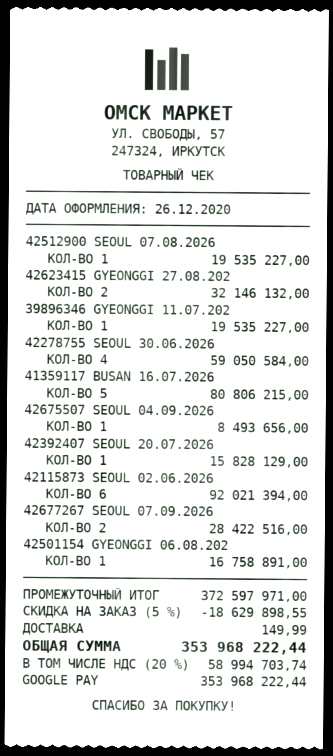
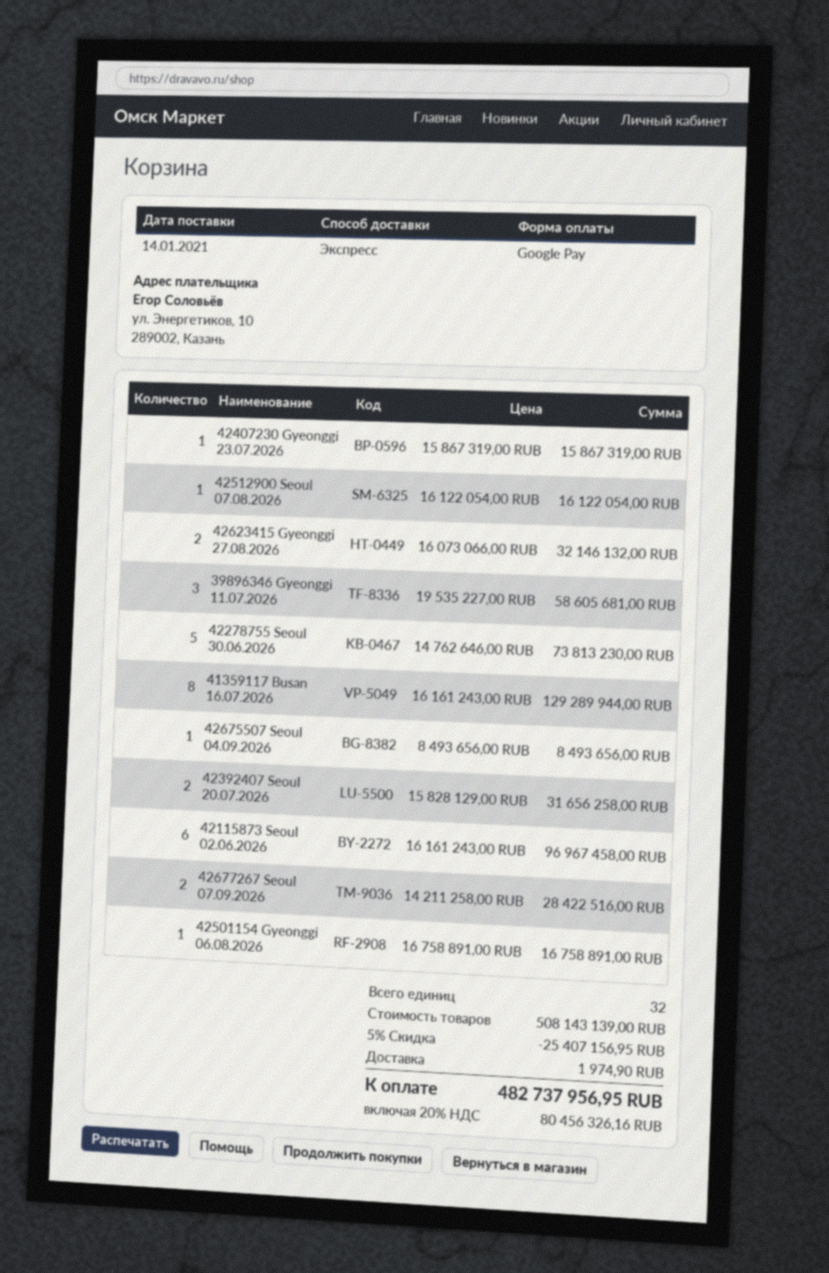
42512900 SEOUL 07.08.2026: 1 for 19535227.00 -> 1 for 16122054.00
39896346 GYEONGGI 11.07.202: 1 for 19535227.00 -> 3 for 58605681.00
42278755 SEOUL 30.06.2026: 4 for 59050584.00 -> 5 for 73813230.00
41359117 BUSAN 16.07.2026: 5 for 80806215.00 -> 8 for 129289944.00
42392407 SEOUL 20.07.2026: 1 for 15828129.00 -> 2 for 31656258.00
42115873 SEOUL 02.06.2026: 6 for 92021394.00 -> 6 for 96967458.00
42407230 Gyeonggi 23.07.2026: none -> 1 for 15867319.00
subtotal: 372597971.00 -> 508143139.00
discount: 5% = 18629898.55 -> 5% = 25407156.95
shipping: 149.99 -> 1974.90
tax: 20% = 58994703.74 -> 20% = 80456326.16
total: 353968222.44 -> 482737956.95

